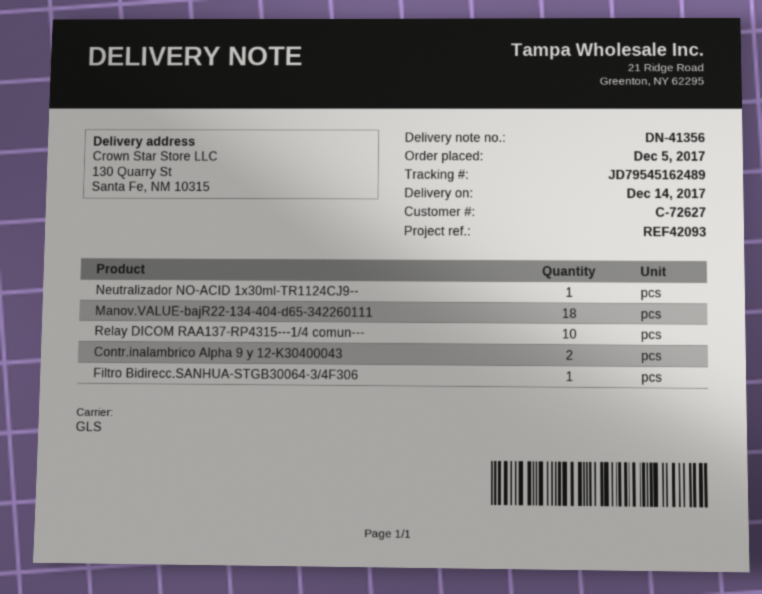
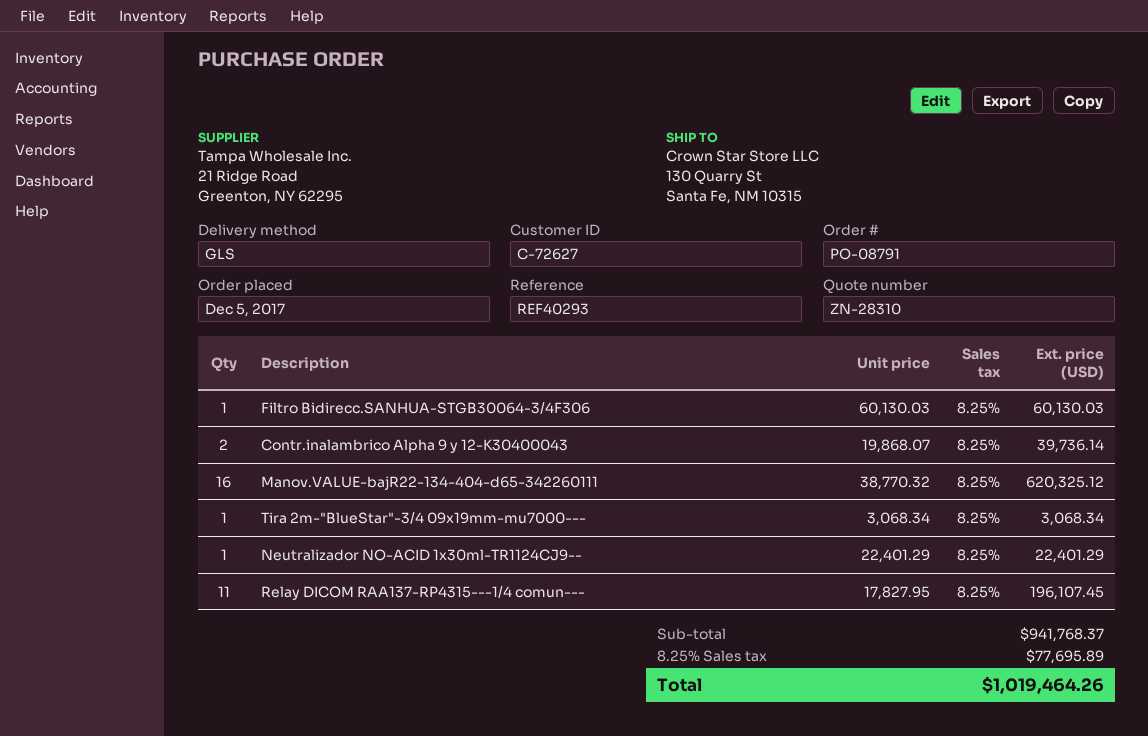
reference: REF42093 -> REF40293
Manov.VALUE-bajR22-134-404-d65-342260111: 18 -> 16
Relay DICOM RAA137-RP4315---1/4 comun---: 10 -> 11
Tira 2m-"BlueStar"-3/4 09x19mm-mu7000---: none -> 1

